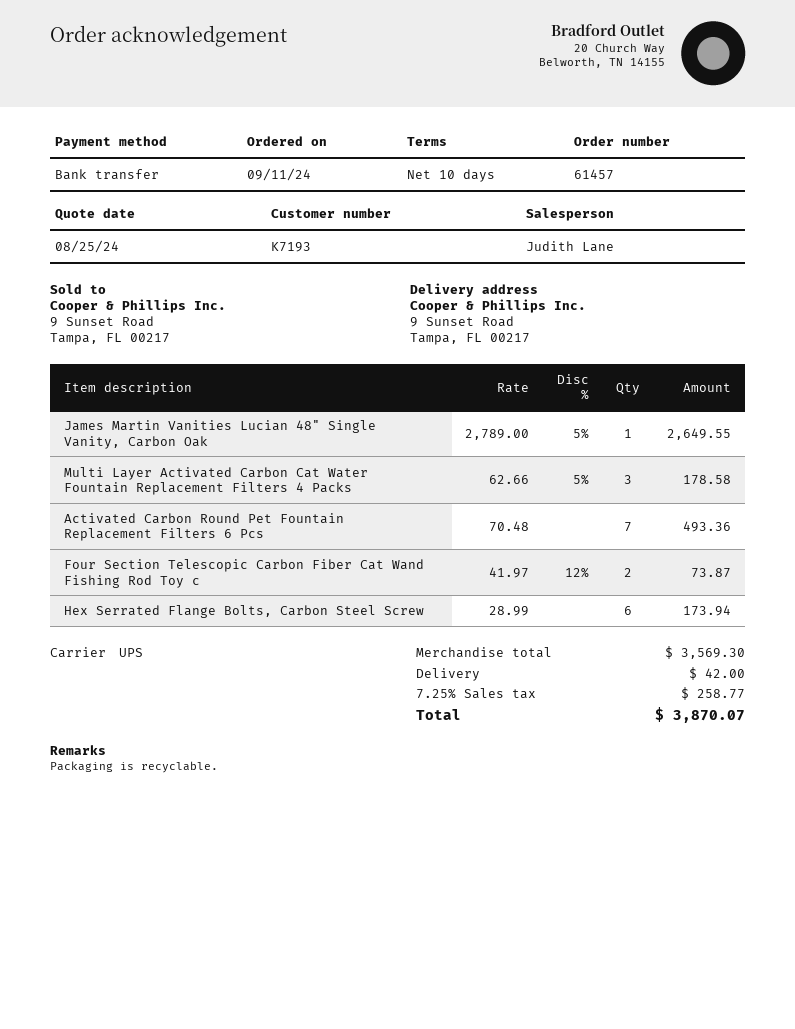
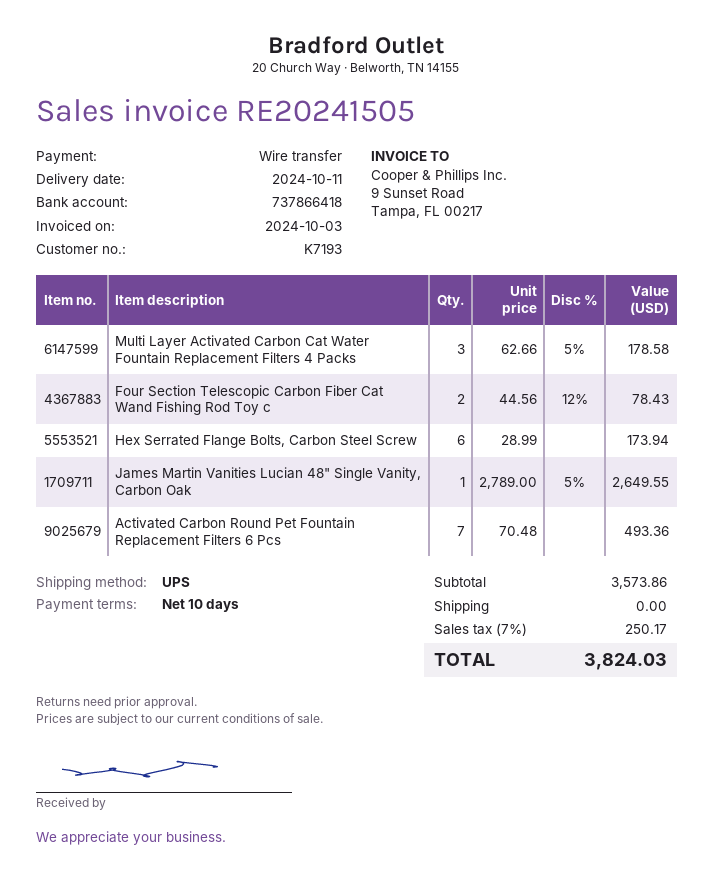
Four Section Telescopic Carbon Fiber Cat Wand Fishing Rod Toy c: 2 x 41.97 - 12% = 73.87 -> 2 x 44.56 - 12% = 78.43
subtotal: 3569.30 -> 3573.86
shipping: 42.00 -> 0.00
tax: 7.25% = 258.77 -> 7% = 250.17
total: 3870.07 -> 3824.03

